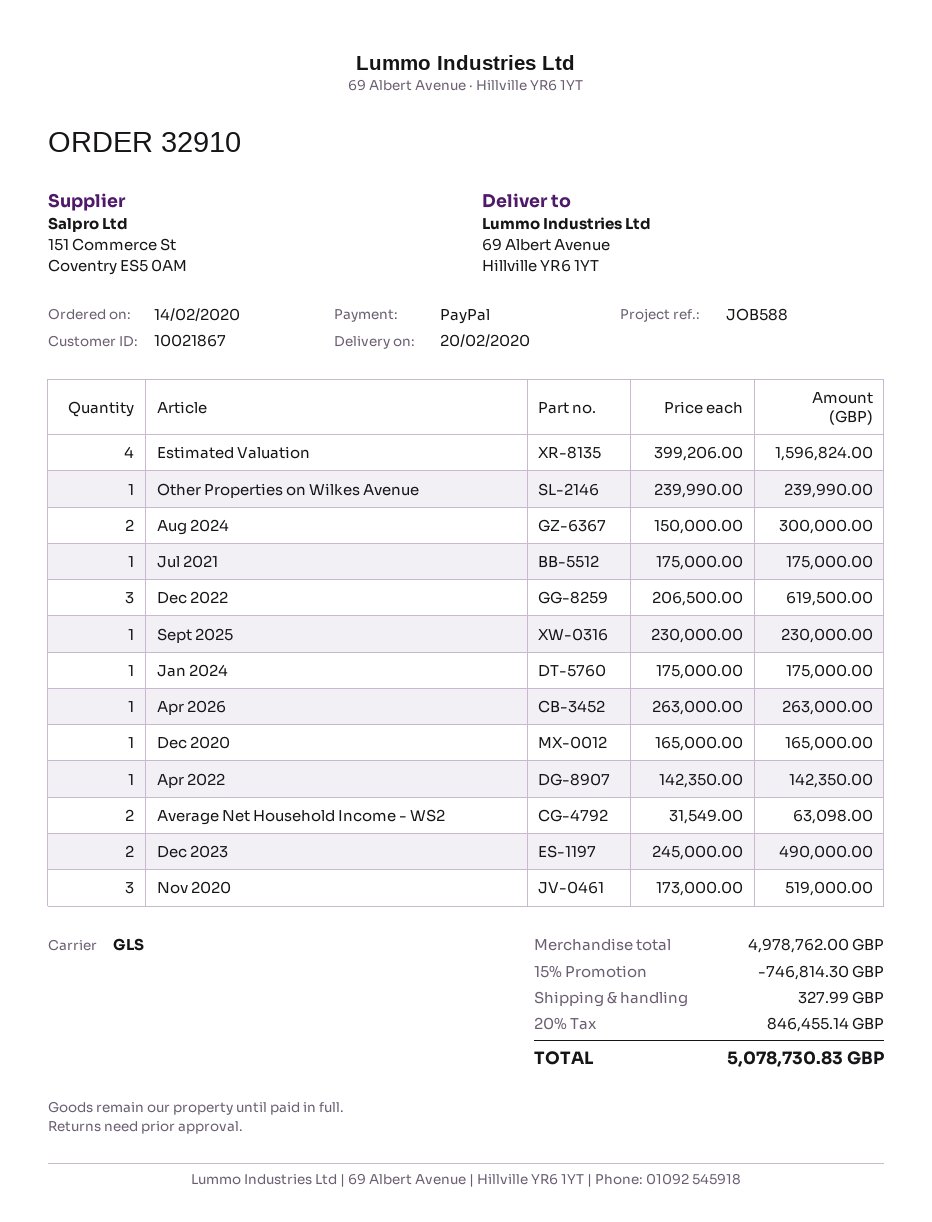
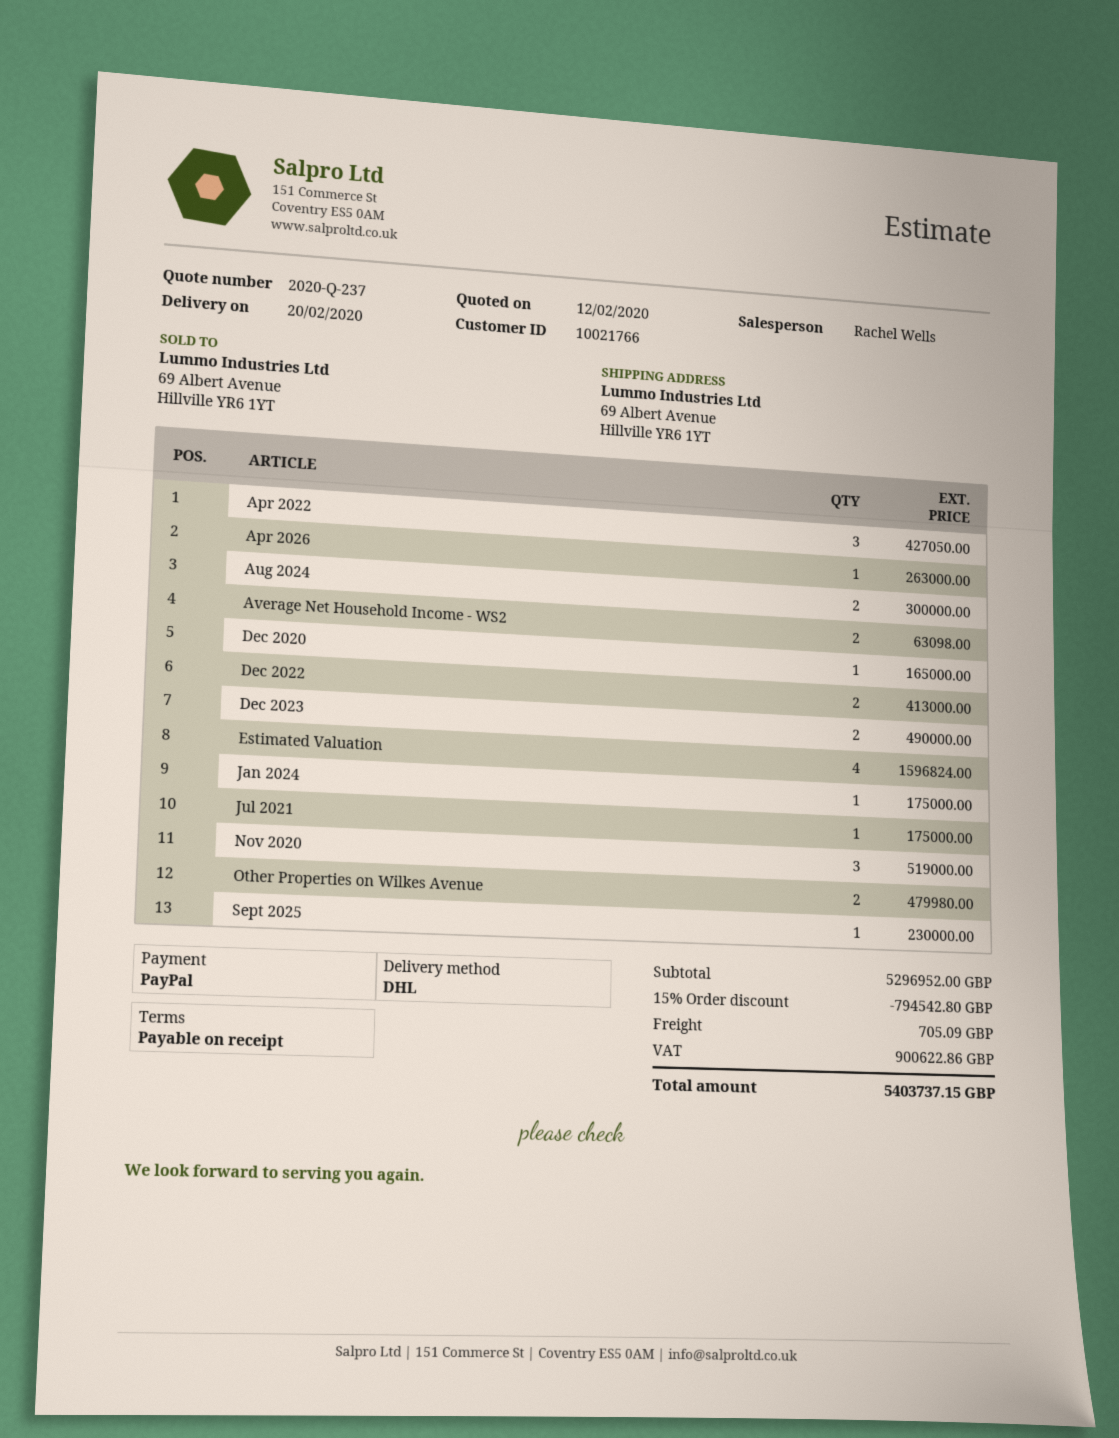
customer number: 10021867 -> 10021766
shipping method: GLS -> DHL
Other Properties on Wilkes Avenue: 1 for 239990.00 -> 2 for 479980.00
Dec 2022: 3 for 619500.00 -> 2 for 413000.00
Apr 2022: 1 for 142350.00 -> 3 for 427050.00
subtotal: 4978762.00 -> 5296952.00
discount: 15% = 746814.30 -> 15% = 794542.80
shipping: 327.99 -> 705.09
tax: 846455.14 -> 900622.86
total: 5078730.83 -> 5403737.15

